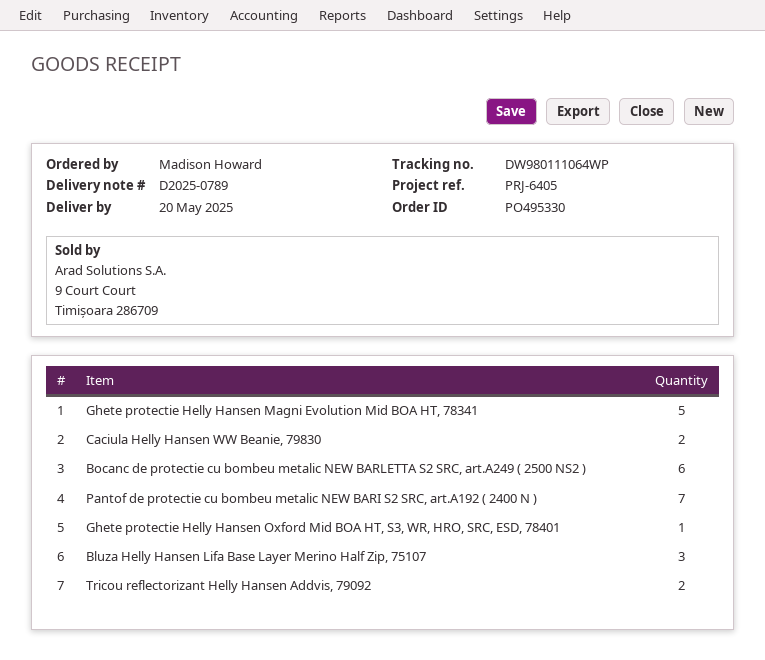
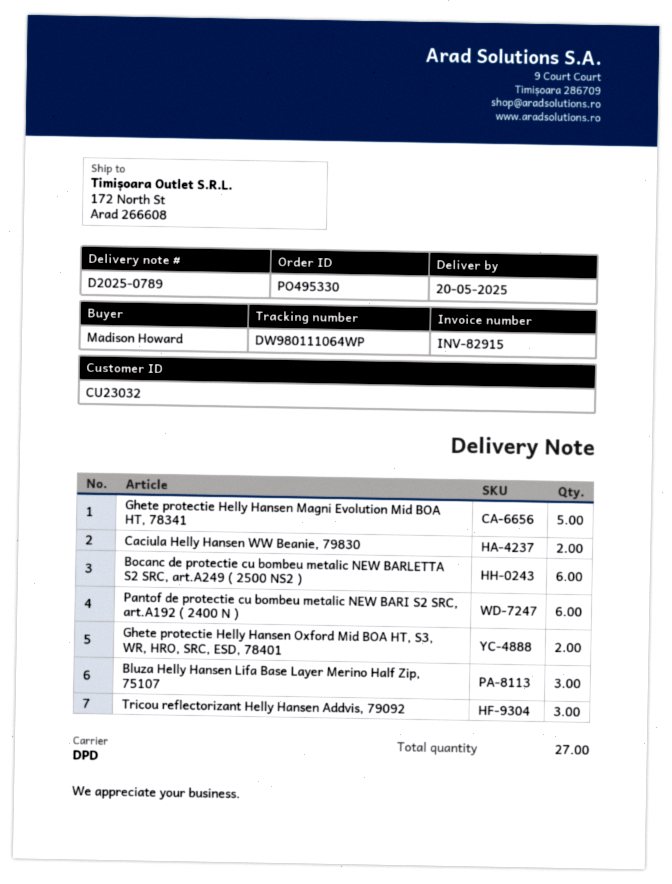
Pantof de protectie cu bombeu metalic NEW BARI S2 SRC, art.A192 ( 2400 N ): 7 -> 6
Ghete protectie Helly Hansen Oxford Mid BOA HT, S3, WR, HRO, SRC, ESD, 78401: 1 -> 2
Tricou reflectorizant Helly Hansen Addvis, 79092: 2 -> 3

